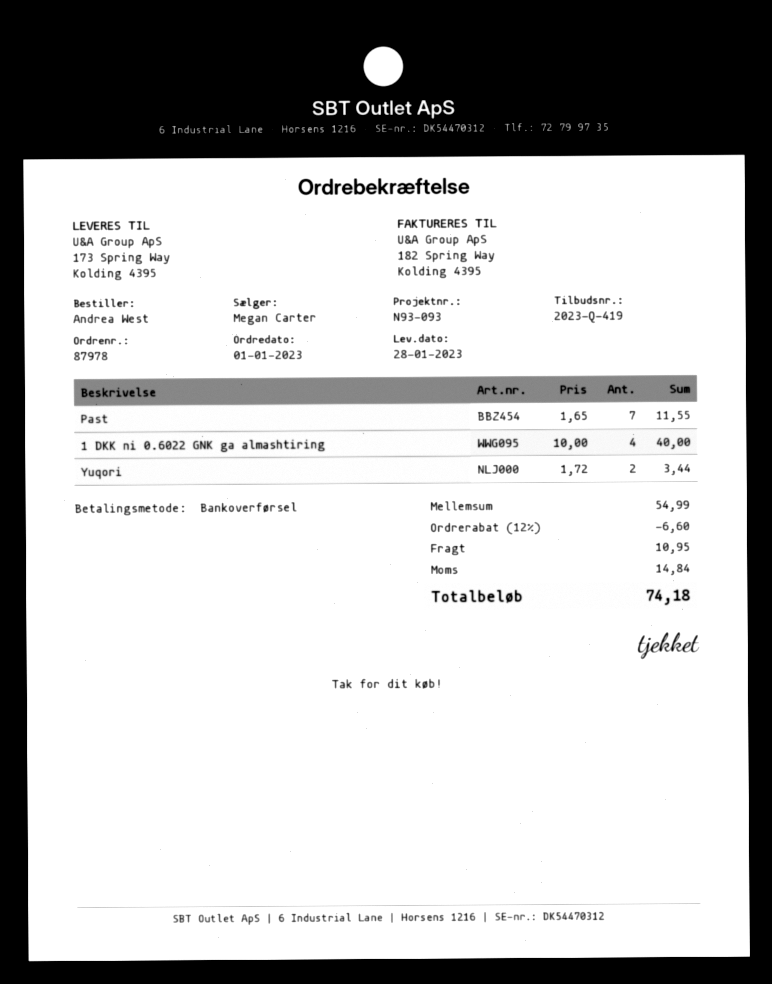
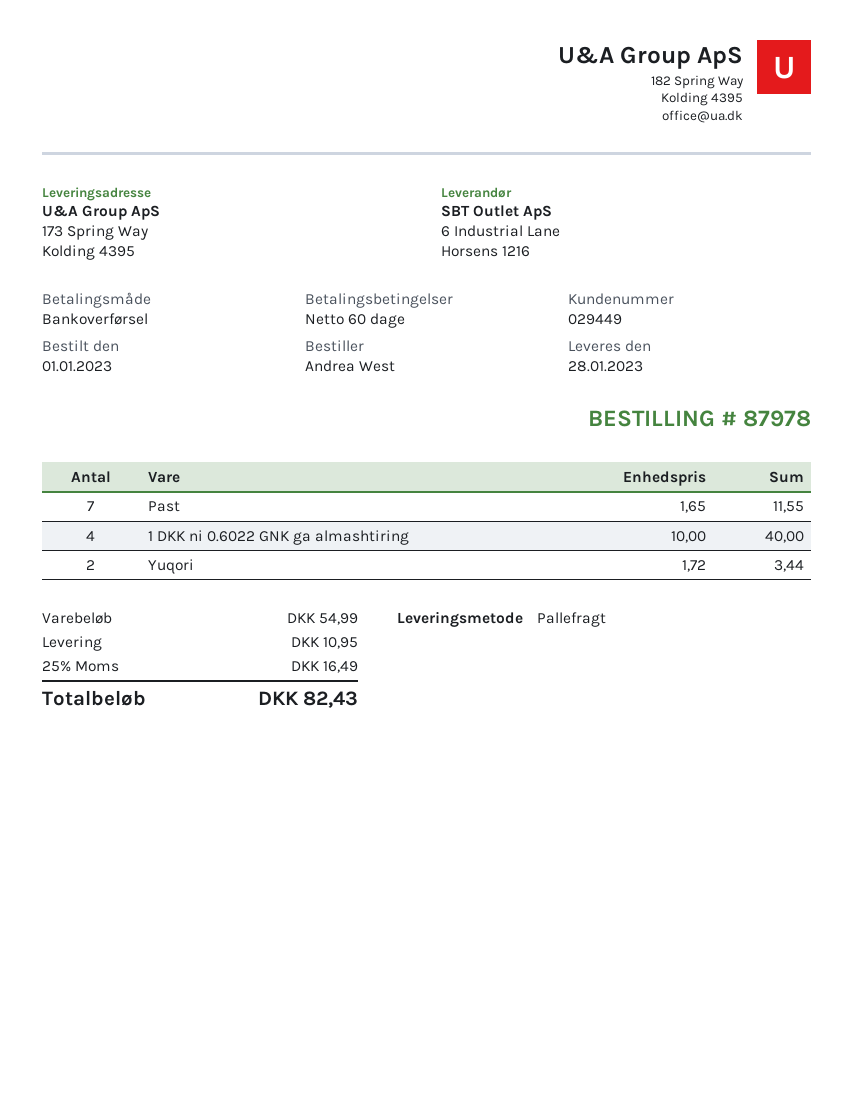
discount: 12% = 6.60 -> none
tax: 14.84 -> 16.49
total: 74.18 -> 82.43

